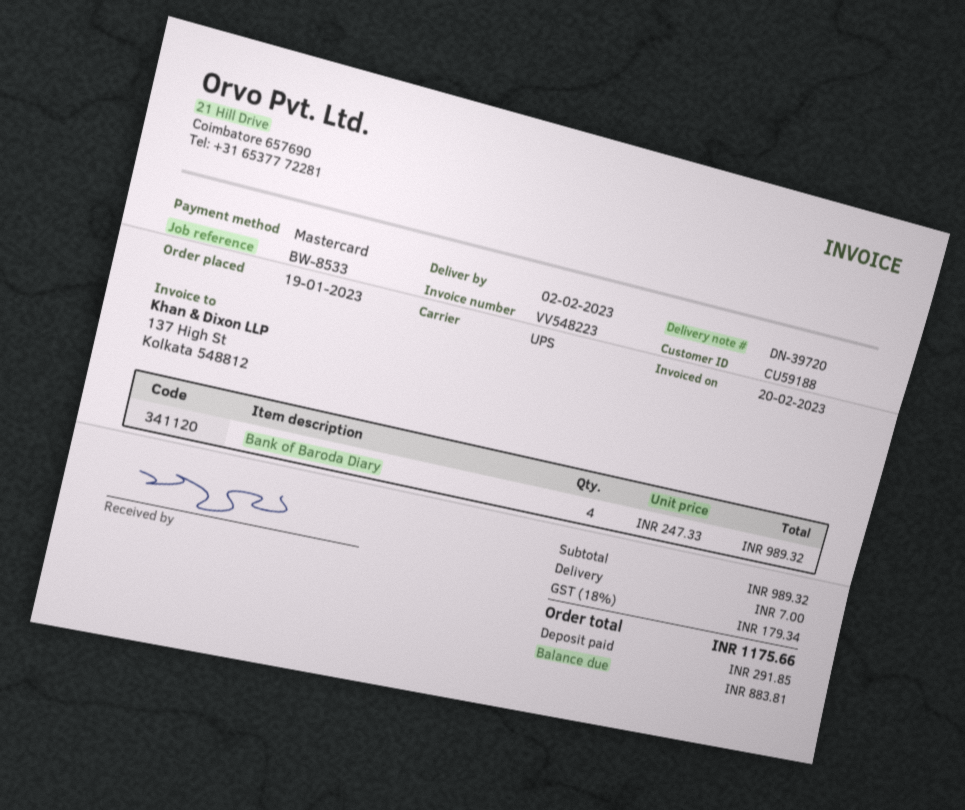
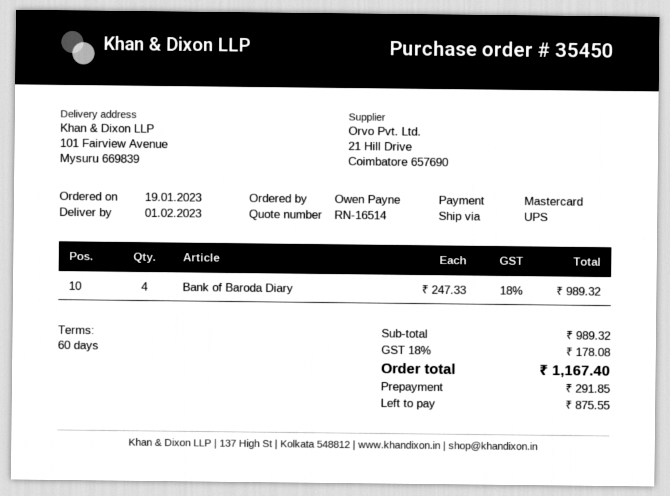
delivery date: 2023-02-02 -> 2023-02-01
shipping: 7.00 -> none
tax: 18% = 179.34 -> 18% = 178.08
total: 1175.66 -> 1167.40
balance: 883.81 -> 875.55

